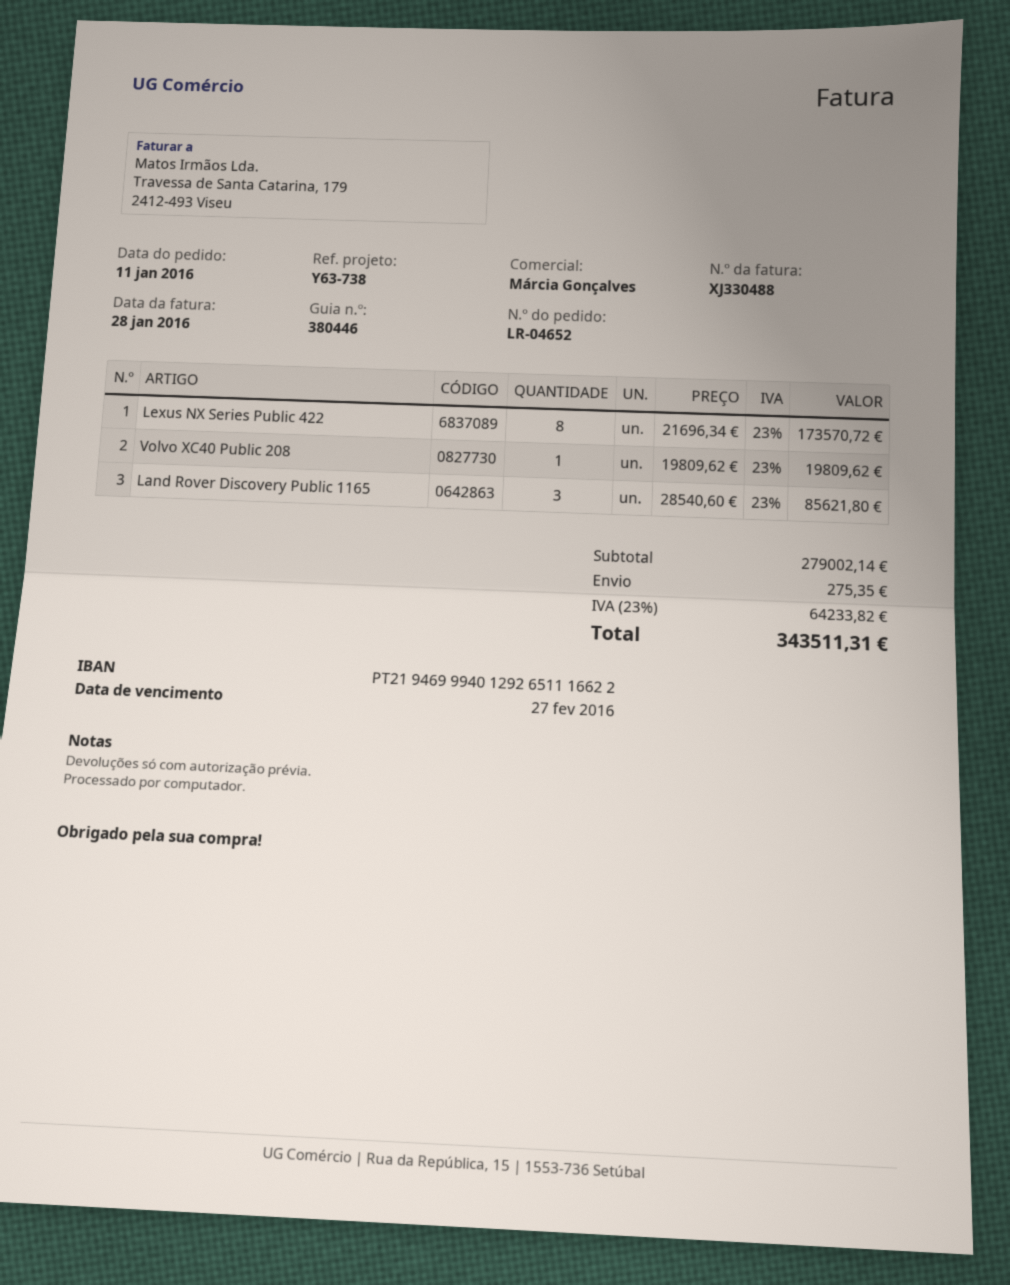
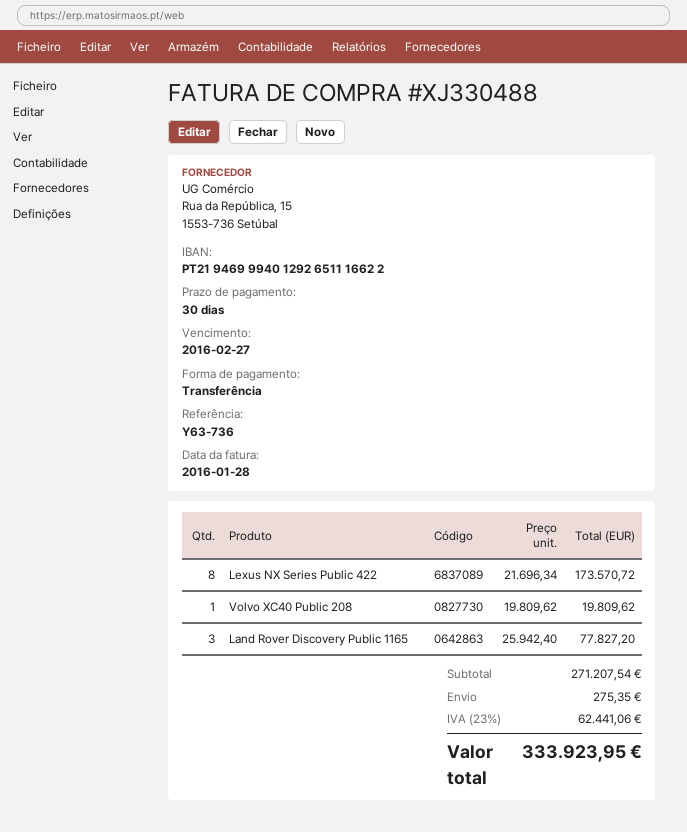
reference: Y63-738 -> Y63-736
Land Rover Discovery Public 1165: 3 x 28540.60 = 85621.80 -> 3 x 25942.40 = 77827.20
subtotal: 279002.14 -> 271207.54
tax: 23% = 64233.82 -> 23% = 62441.06
total: 343511.31 -> 333923.95

